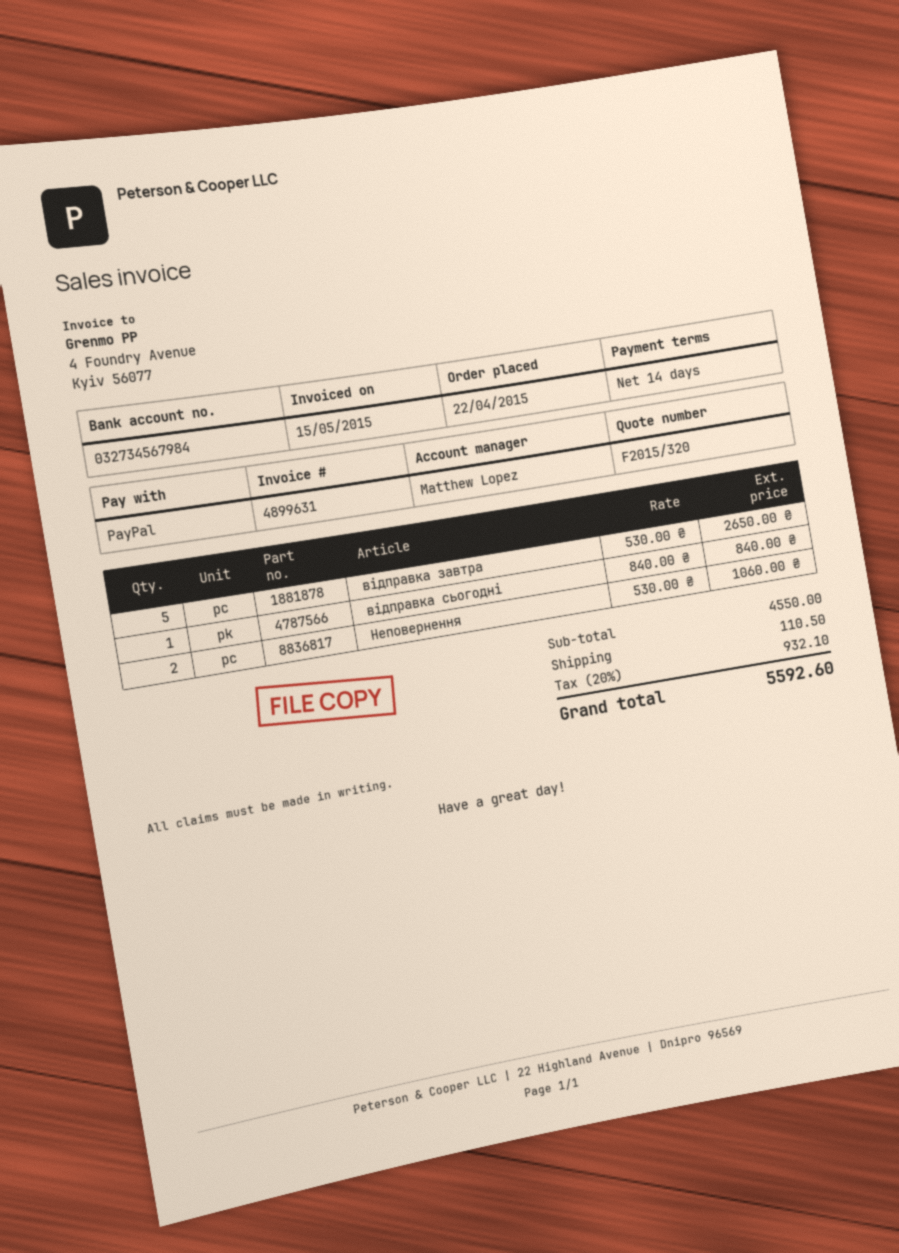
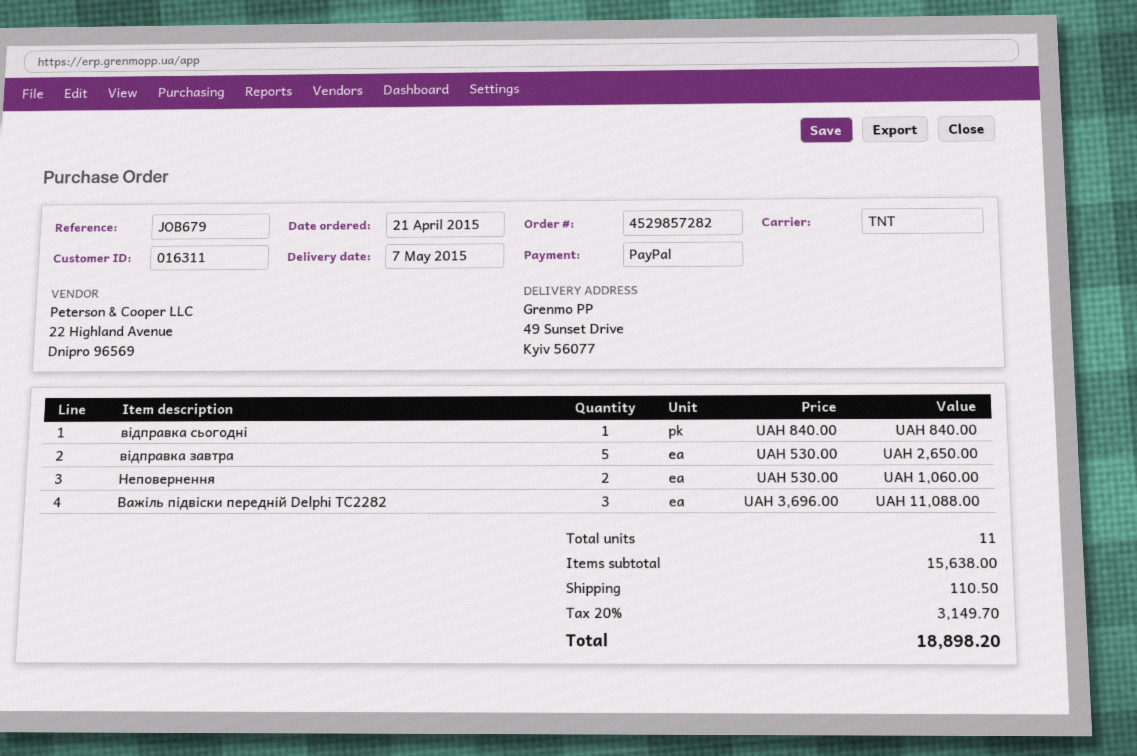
order date: 2015-04-22 -> 2015-04-21
Важіль підвіски передній Delphi TC2282: none -> 3 x 3696.00 = 11088.00
subtotal: 4550.00 -> 15638.00
tax: 20% = 932.10 -> 20% = 3149.70
total: 5592.60 -> 18898.20

